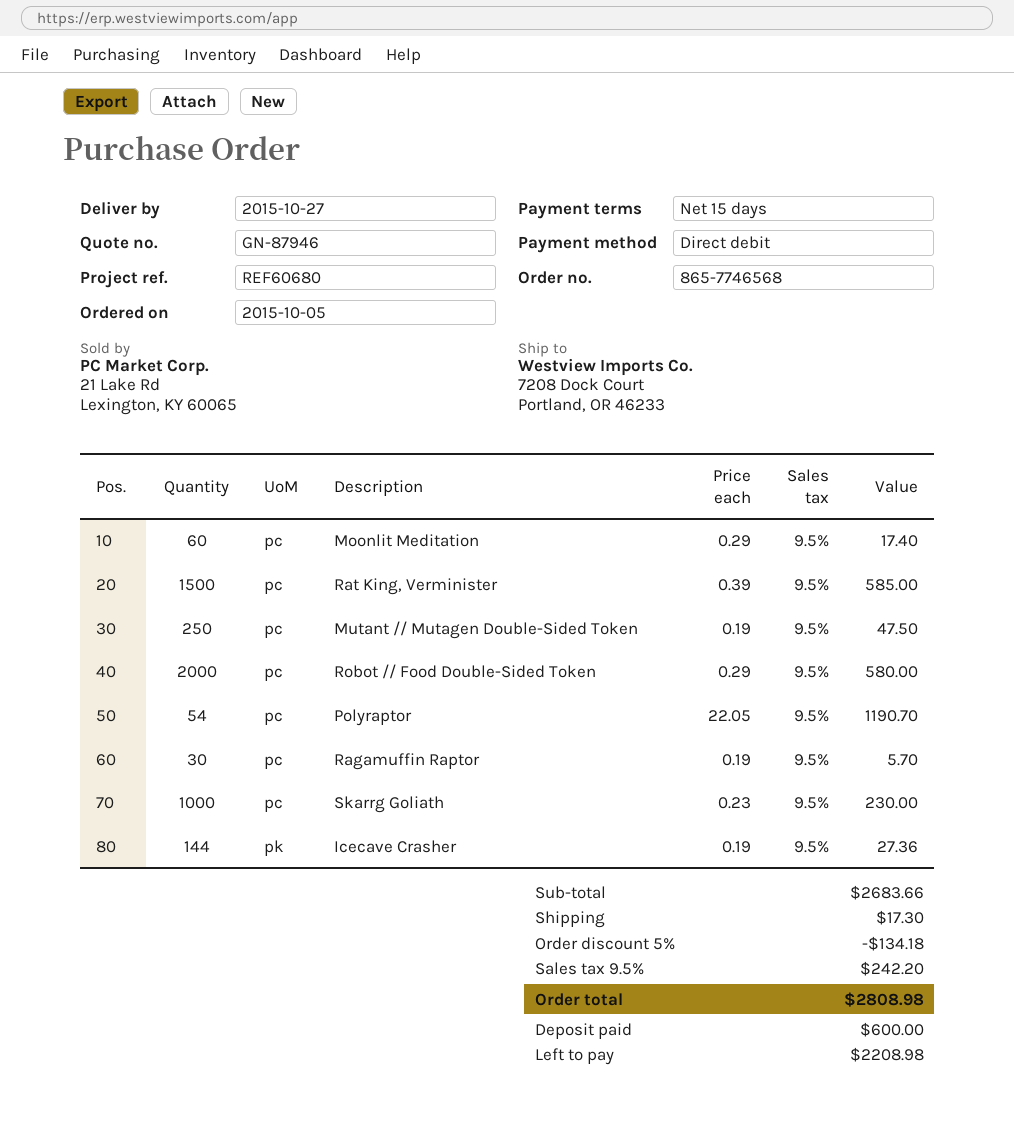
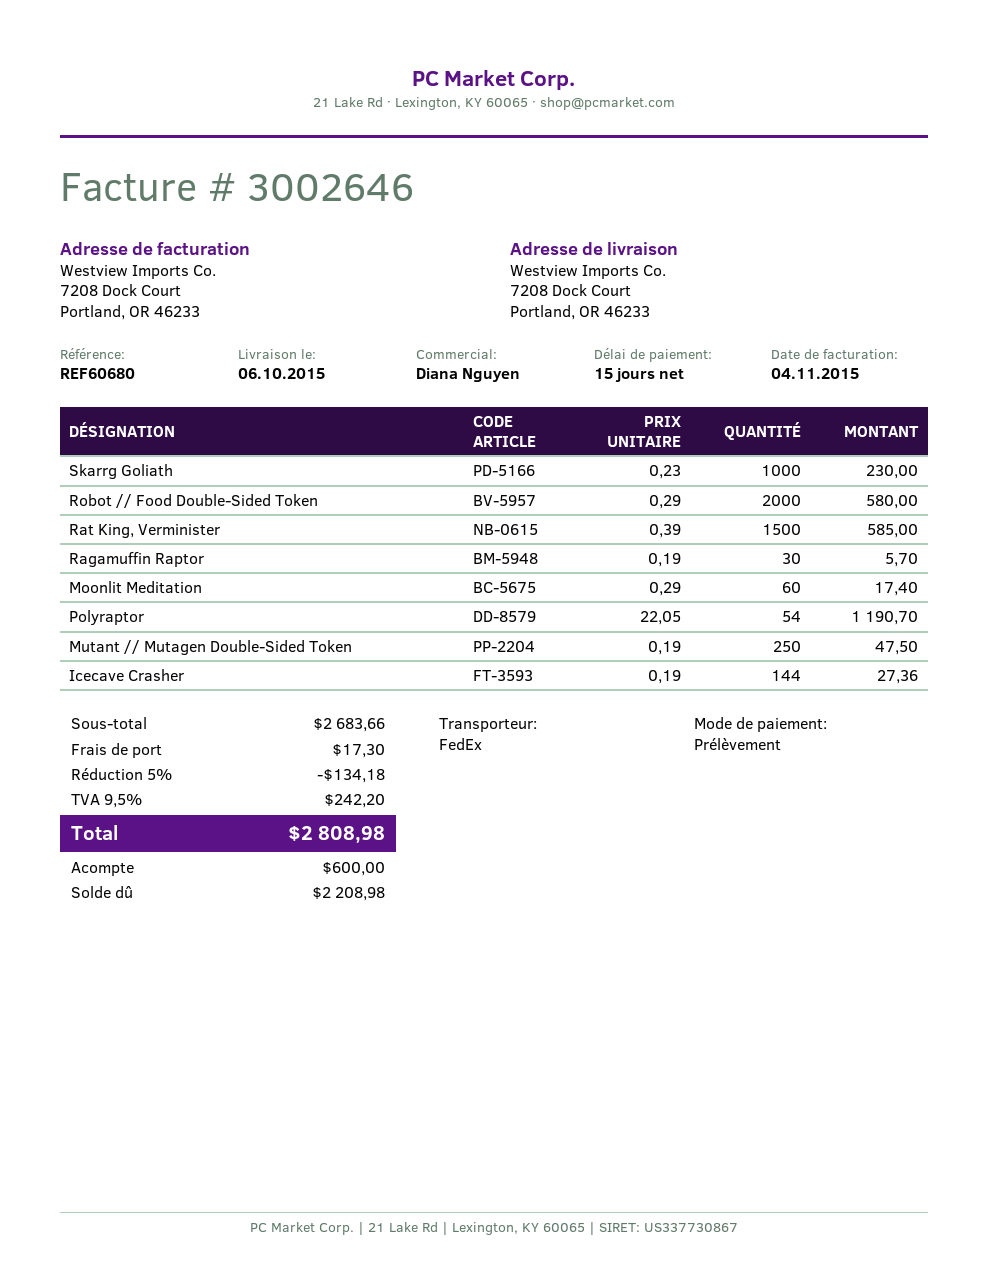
delivery date: 2015-10-27 -> 2015-10-06

